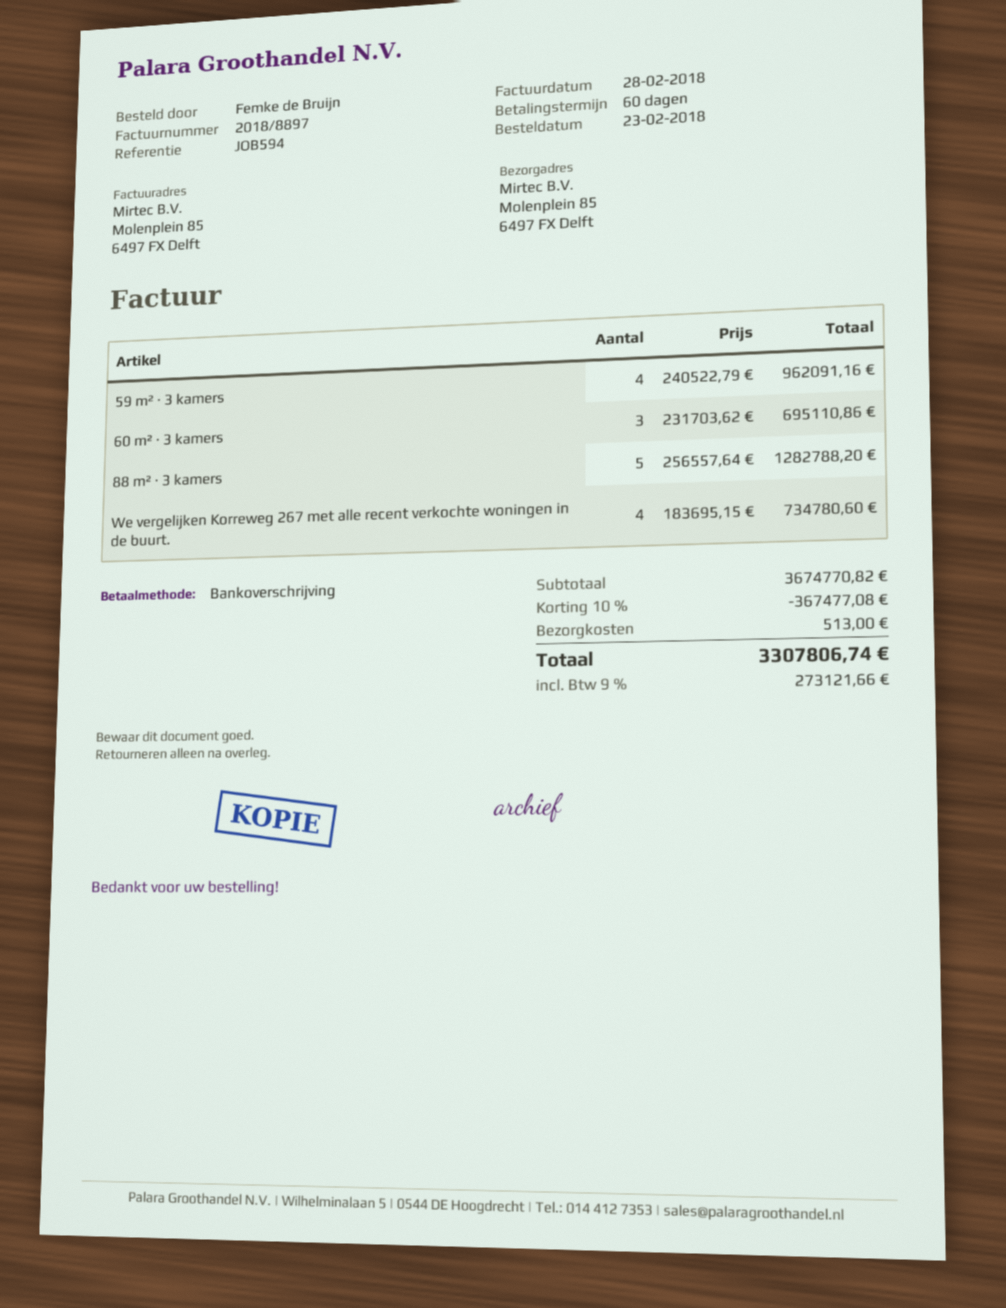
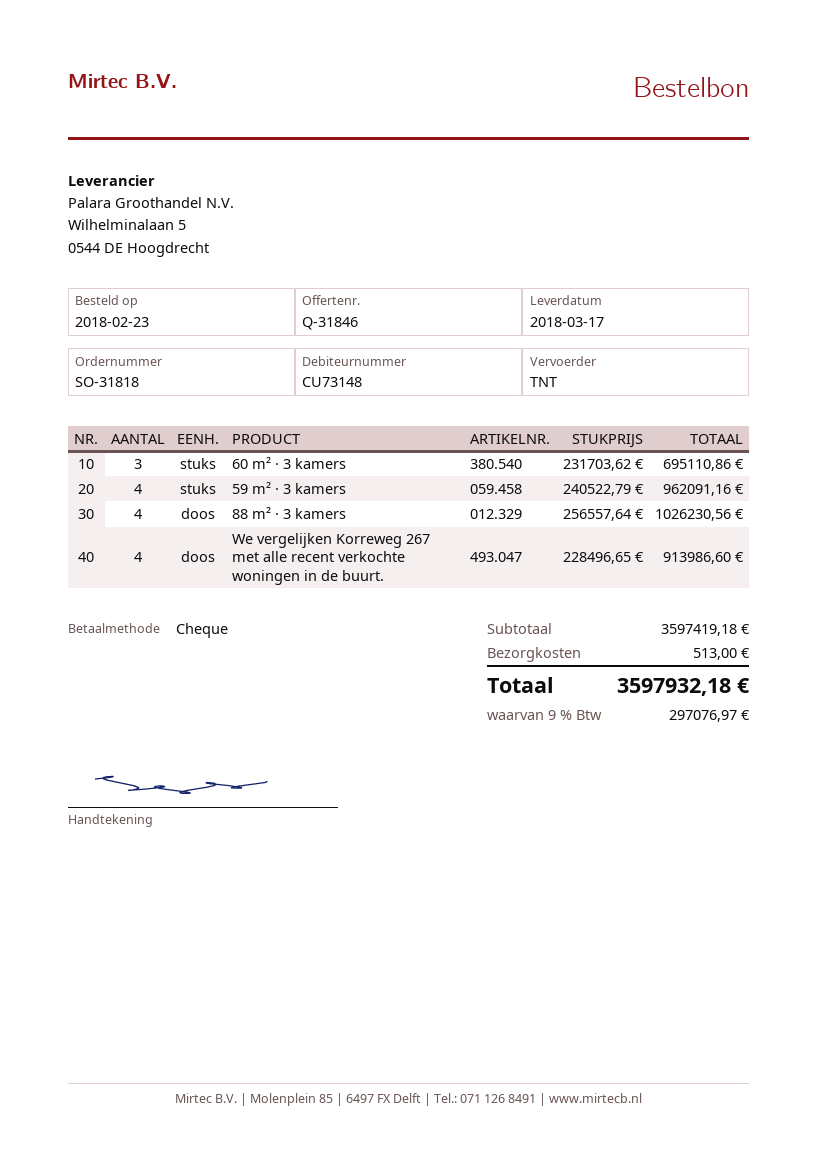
payment method: bank transfer -> cheque
88 m² · 3 kamers: 5 x 256557.64 = 1282788.20 -> 4 x 256557.64 = 1026230.56
We vergelijken Korreweg 267 met alle recent verkochte woningen in de buurt.: 4 x 183695.15 = 734780.60 -> 4 x 228496.65 = 913986.60
subtotal: 3674770.82 -> 3597419.18
discount: 10% = 367477.08 -> none
tax: 9% = 273121.66 -> 9% = 297076.97
total: 3307806.74 -> 3597932.18

